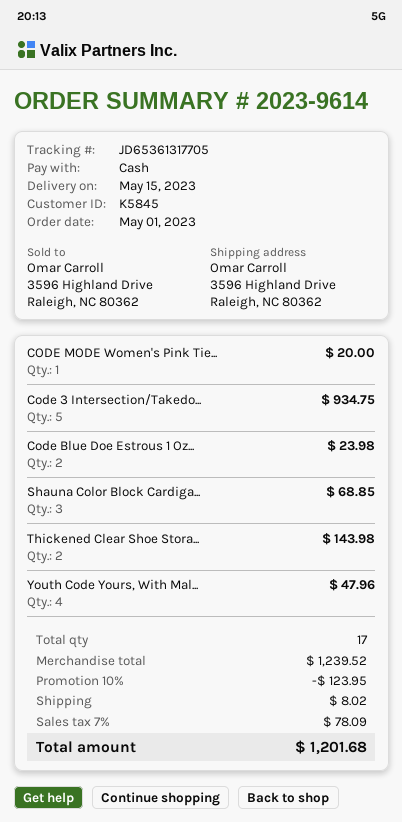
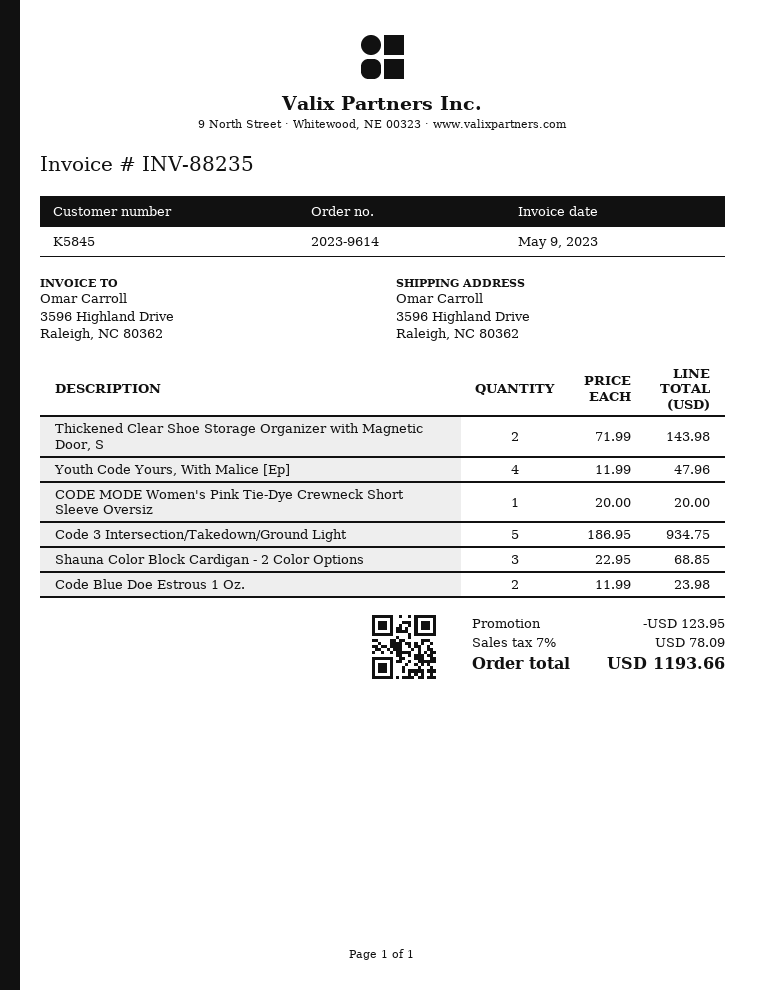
shipping: 8.02 -> none
total: 1201.68 -> 1193.66

